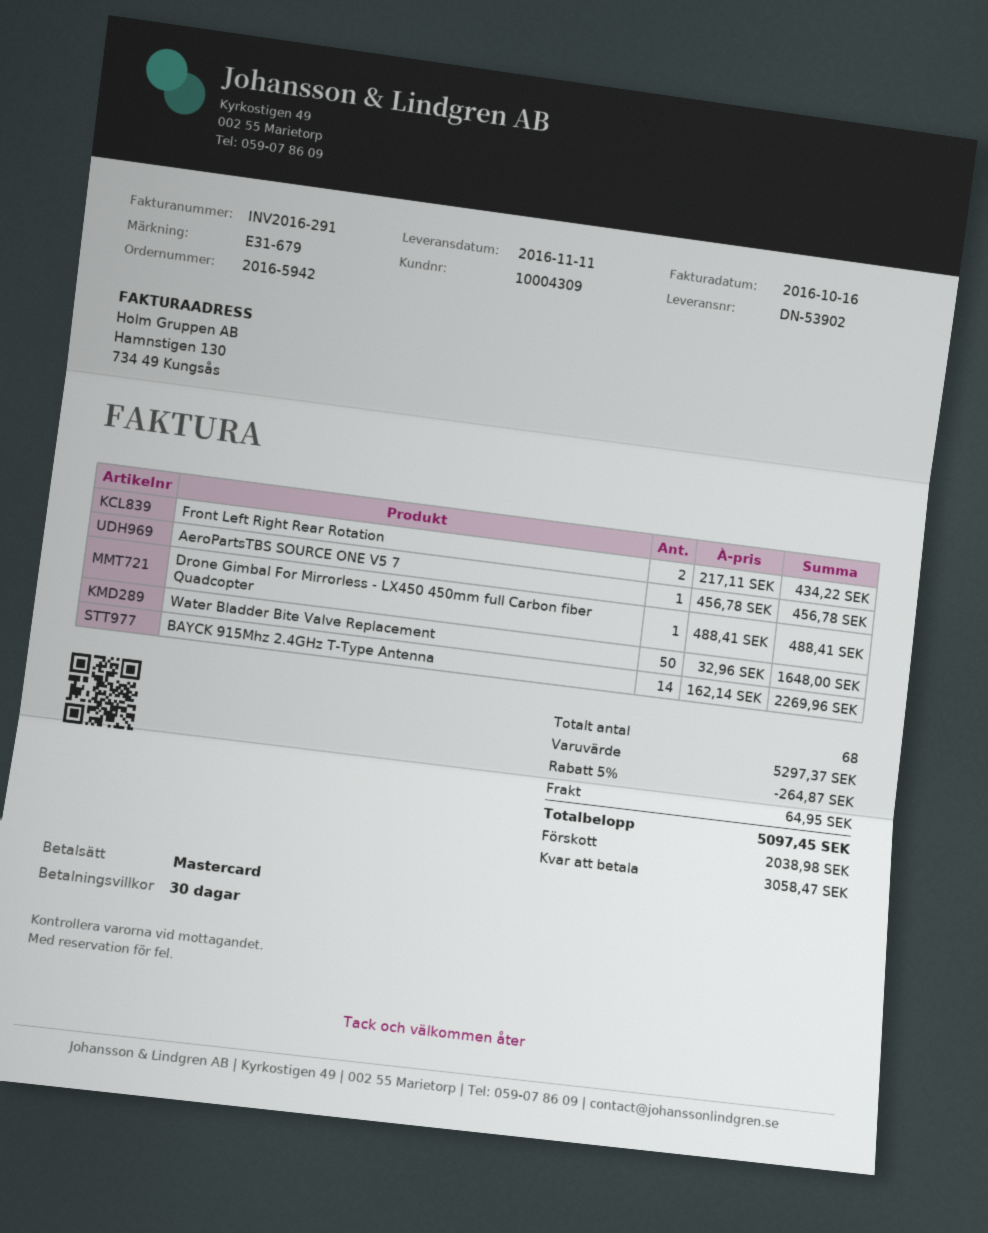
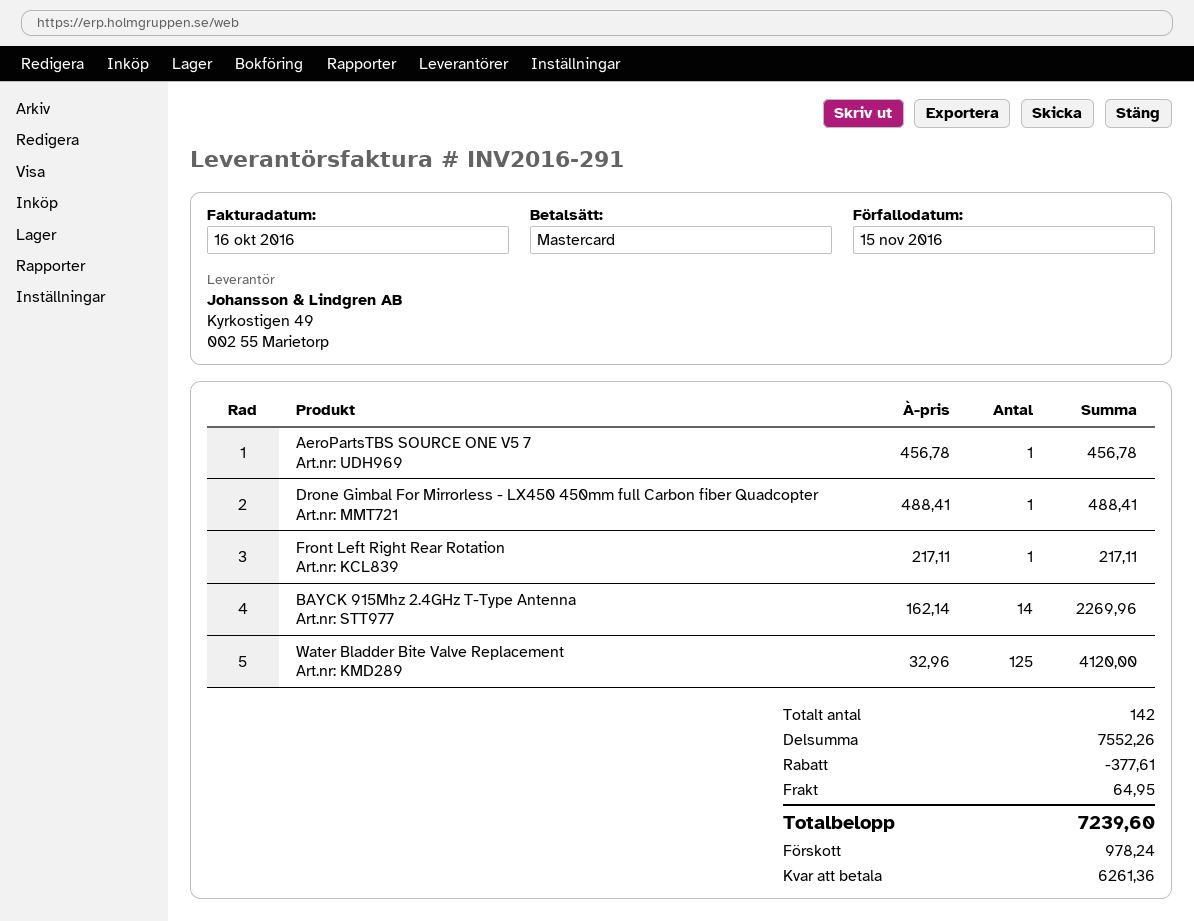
Front Left Right Rear Rotation: 2 x 217.11 = 434.22 -> 1 x 217.11 = 217.11
Water Bladder Bite Valve Replacement: 50 x 32.96 = 1648.00 -> 125 x 32.96 = 4120.00
total quantity: 68 -> 142
subtotal: 5297.37 -> 7552.26
discount: 264.87 -> 377.61
total: 5097.45 -> 7239.60
deposit: 2038.98 -> 978.24
balance: 3058.47 -> 6261.36

